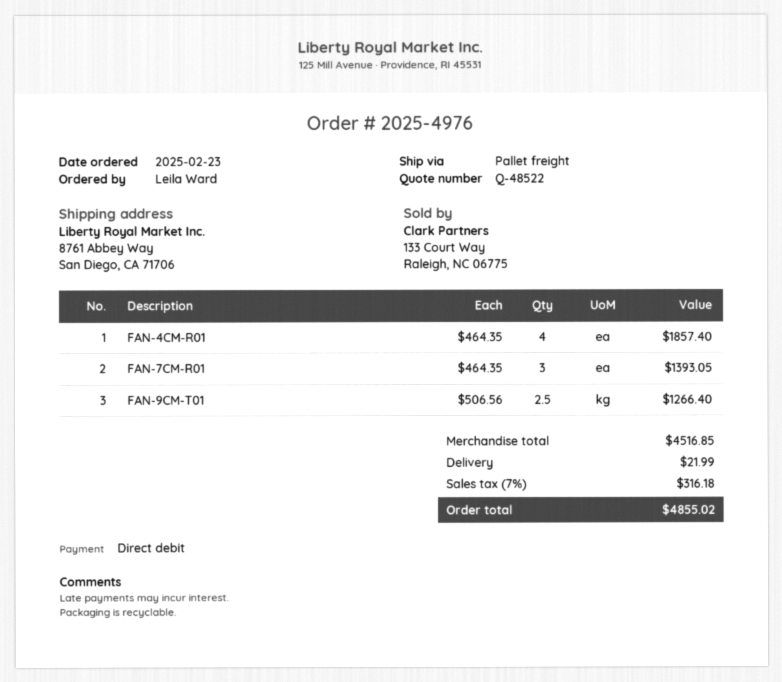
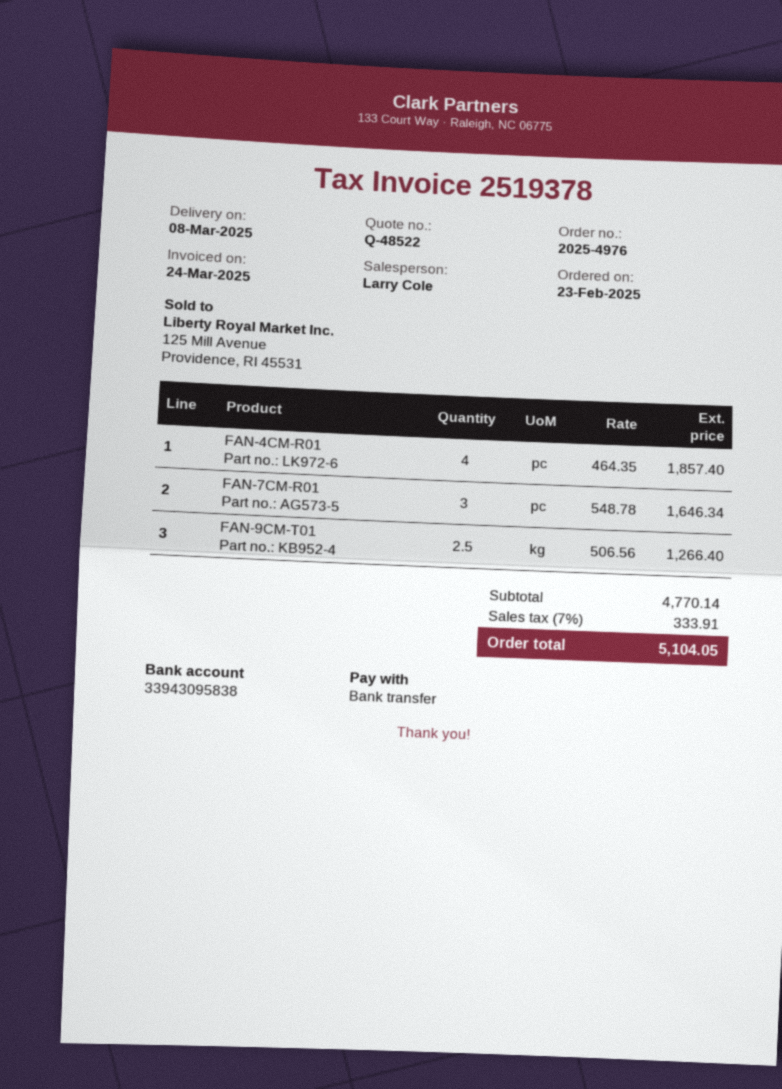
payment method: direct debit -> bank transfer
FAN-7CM-R01: 3 x 464.35 = 1393.05 -> 3 x 548.78 = 1646.34
subtotal: 4516.85 -> 4770.14
shipping: 21.99 -> none
tax: 7% = 316.18 -> 7% = 333.91
total: 4855.02 -> 5104.05

